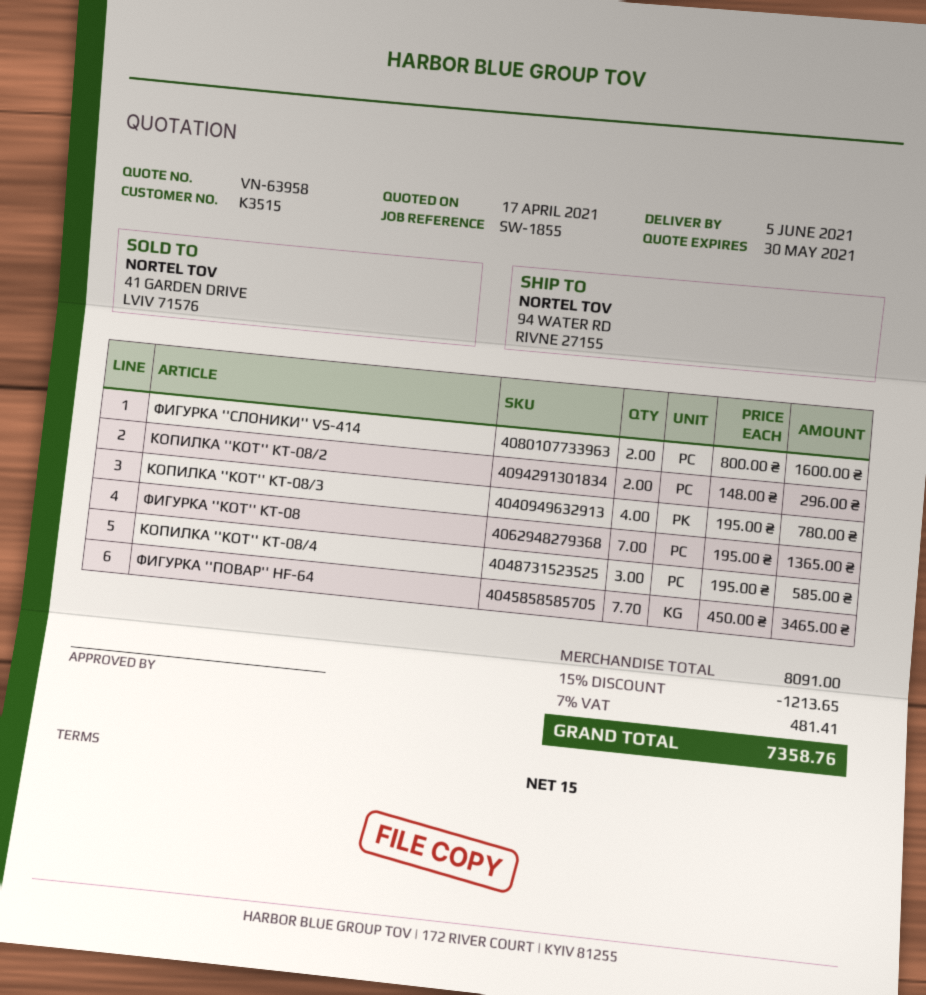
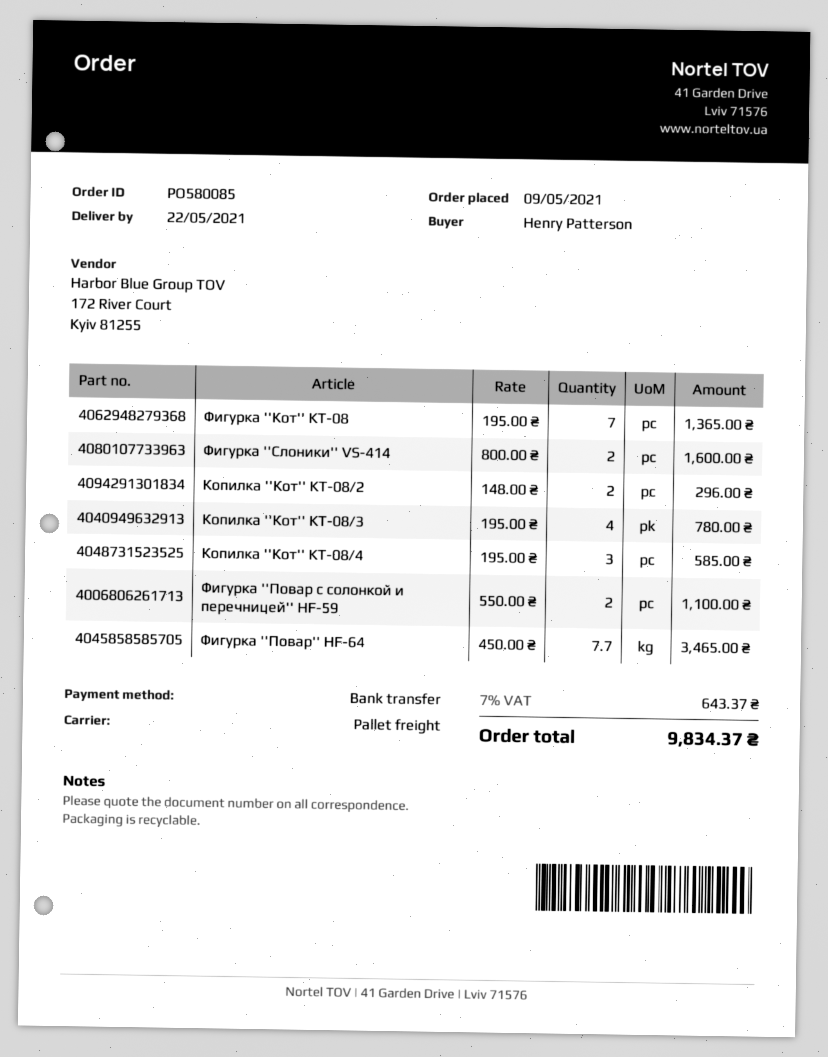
delivery date: 2021-06-05 -> 2021-05-22
Фигурка ''Повар с солонкой и перечницей'' HF-59: none -> 2 x 550.00 = 1100.00
discount: 15% = 1213.65 -> none
tax: 7% = 481.41 -> 7% = 643.37
total: 7358.76 -> 9834.37

